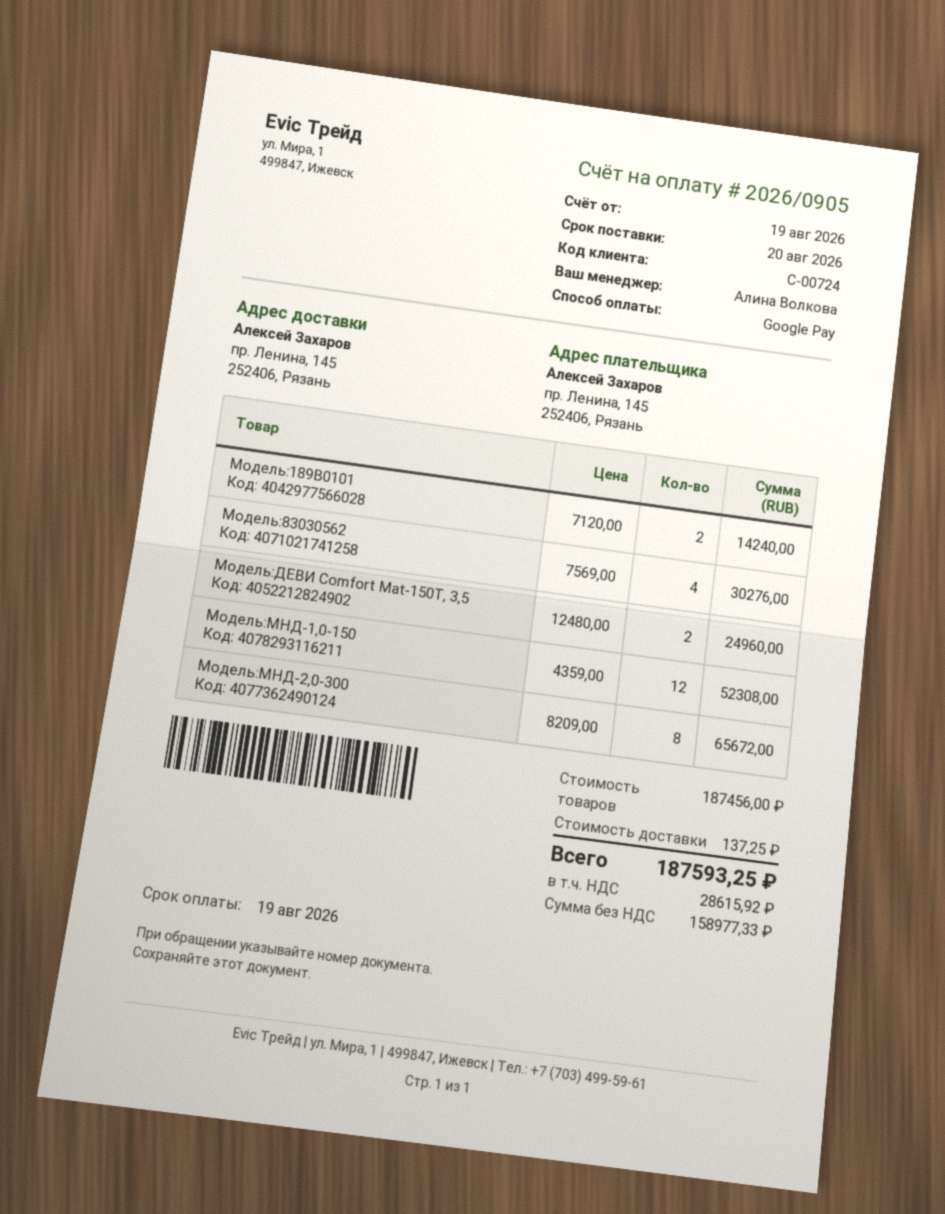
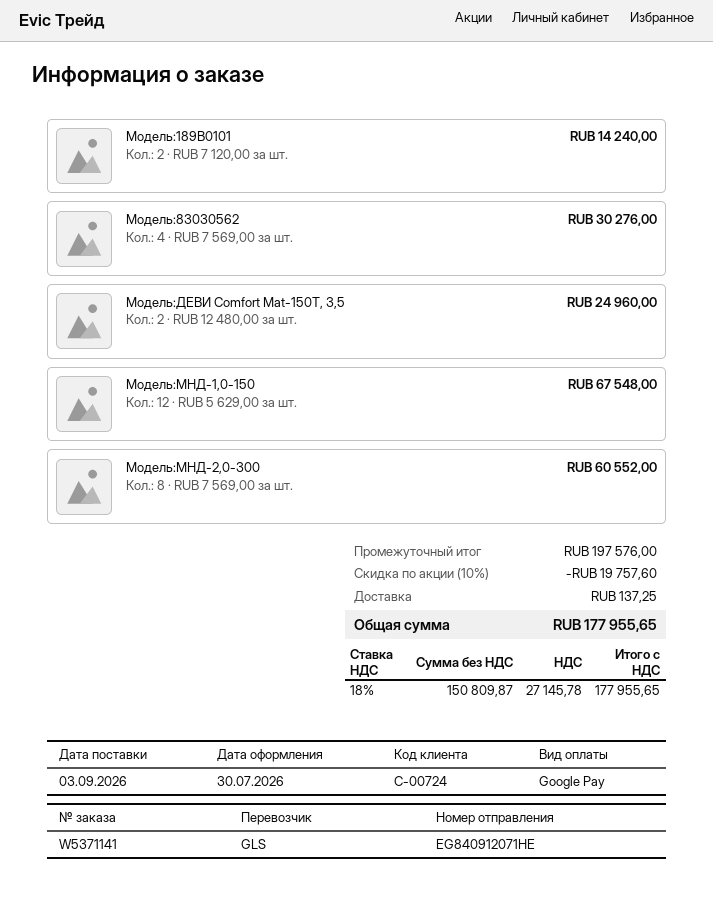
delivery date: 2026-08-20 -> 2026-09-03
Модель:МНД-1,0-150: 12 x 4359.00 = 52308.00 -> 12 x 5629.00 = 67548.00
Модель:МНД-2,0-300: 8 x 8209.00 = 65672.00 -> 8 x 7569.00 = 60552.00
subtotal: 187456.00 -> 197576.00
discount: none -> 10% = 19757.60
net: 158977.33 -> 150809.87
tax: 28615.92 -> 27145.78
total: 187593.25 -> 177955.65

